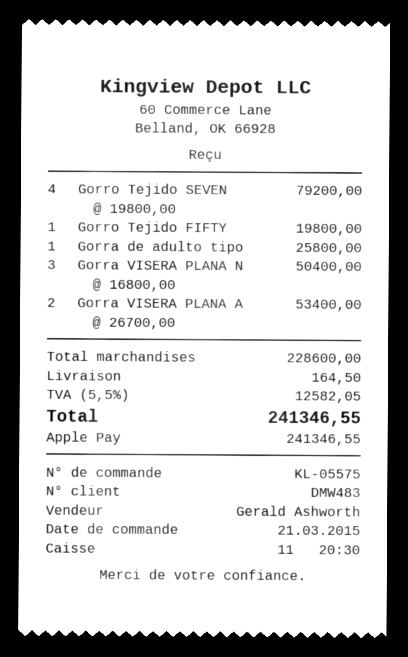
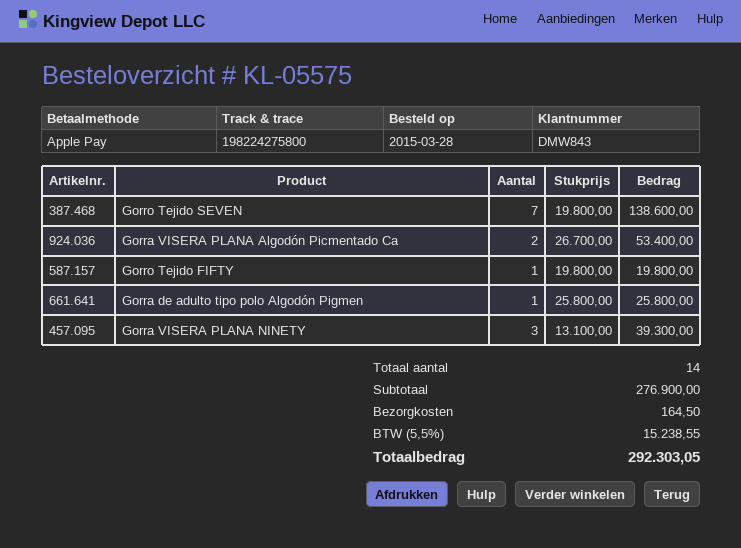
order date: 2015-03-21 -> 2015-03-28
customer number: DMW483 -> DMW843
Gorro Tejido SEVEN: 4 x 19800.00 = 79200.00 -> 7 x 19800.00 = 138600.00
Gorra VISERA PLANA N: 3 x 16800.00 = 50400.00 -> 3 x 13100.00 = 39300.00
subtotal: 228600.00 -> 276900.00
tax: 5.5% = 12582.05 -> 5.5% = 15238.55
total: 241346.55 -> 292303.05

